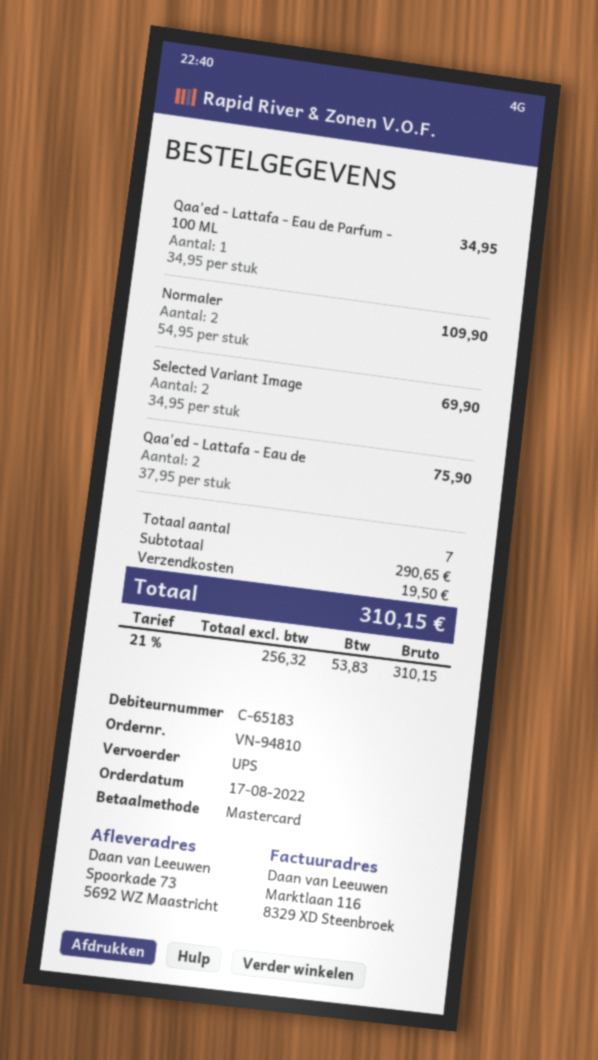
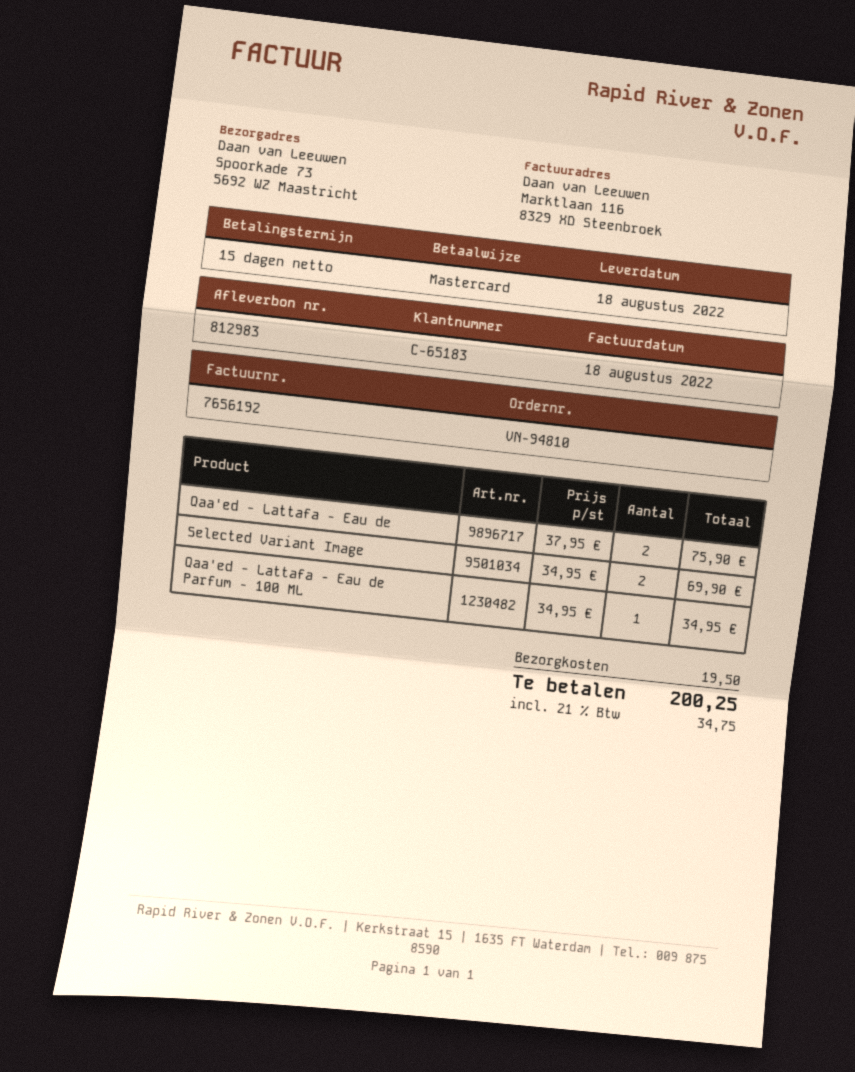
Normaler: 2 x 54.95 = 109.90 -> none
tax: 21% = 53.83 -> 21% = 34.75
total: 310.15 -> 200.25

